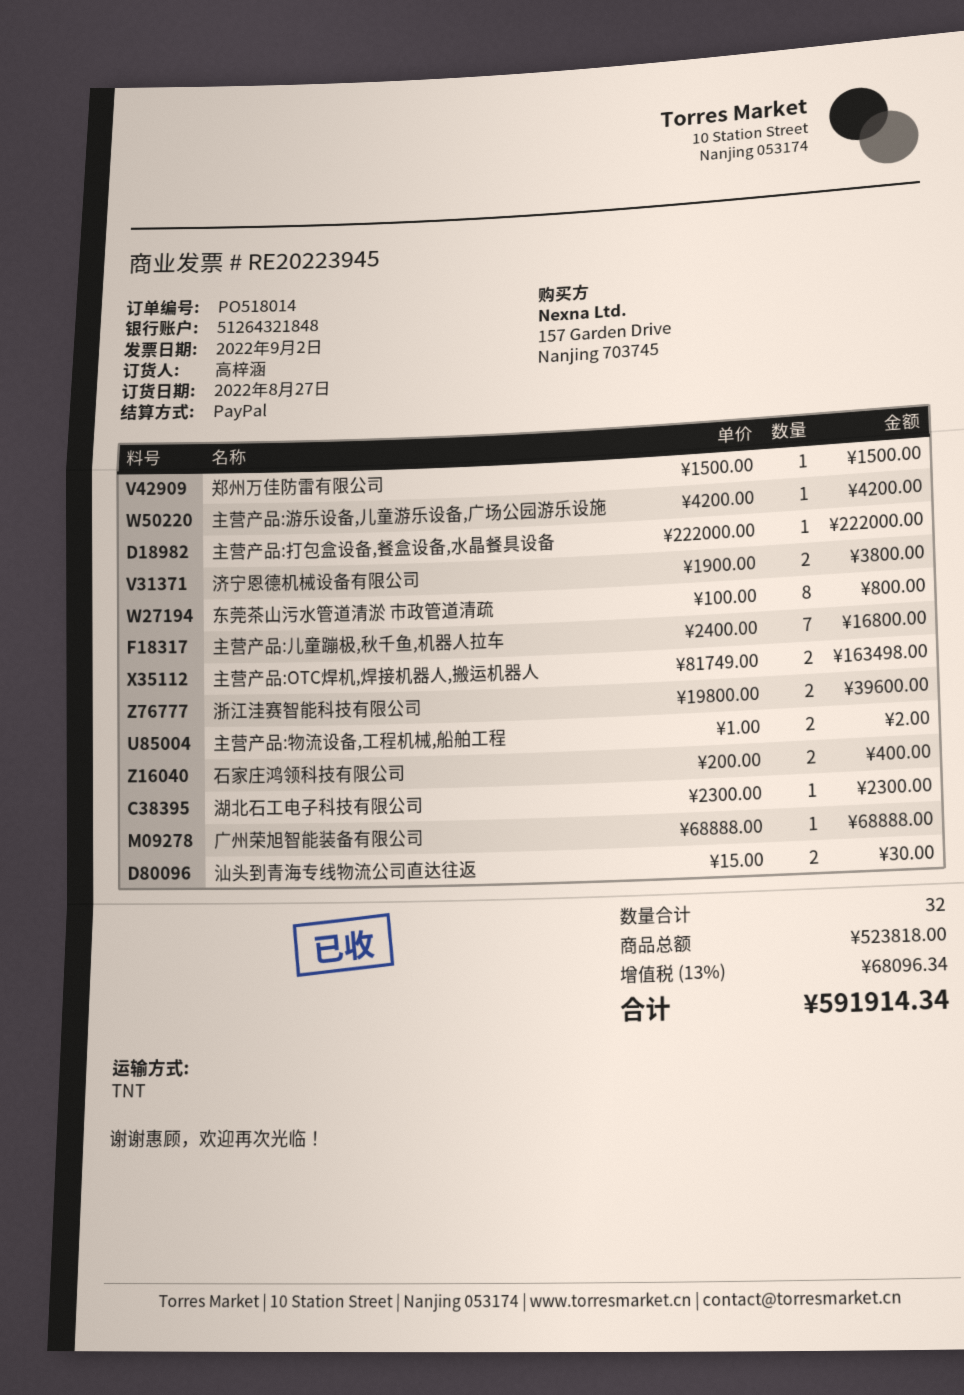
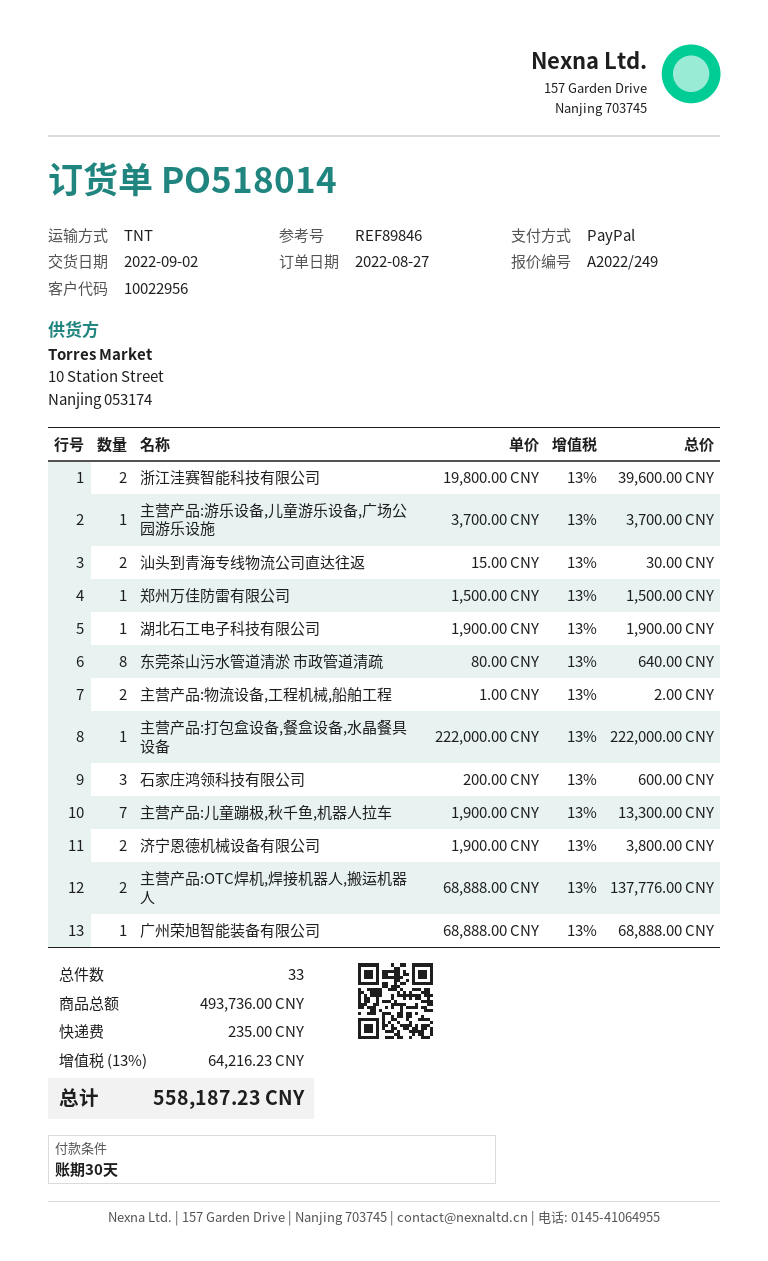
主营产品:游乐设备,儿童游乐设备,广场公园游乐设施: 1 x 4200.00 = 4200.00 -> 1 x 3700.00 = 3700.00
东莞茶山污水管道清淤 市政管道清疏: 8 x 100.00 = 800.00 -> 8 x 80.00 = 640.00
主营产品:儿童蹦极,秋千鱼,机器人拉车: 7 x 2400.00 = 16800.00 -> 7 x 1900.00 = 13300.00
主营产品:OTC焊机,焊接机器人,搬运机器人: 2 x 81749.00 = 163498.00 -> 2 x 68888.00 = 137776.00
石家庄鸿领科技有限公司: 2 x 200.00 = 400.00 -> 3 x 200.00 = 600.00
湖北石工电子科技有限公司: 1 x 2300.00 = 2300.00 -> 1 x 1900.00 = 1900.00
total quantity: 32 -> 33
subtotal: 523818.00 -> 493736.00
shipping: none -> 235.00
tax: 13% = 68096.34 -> 13% = 64216.23
total: 591914.34 -> 558187.23

